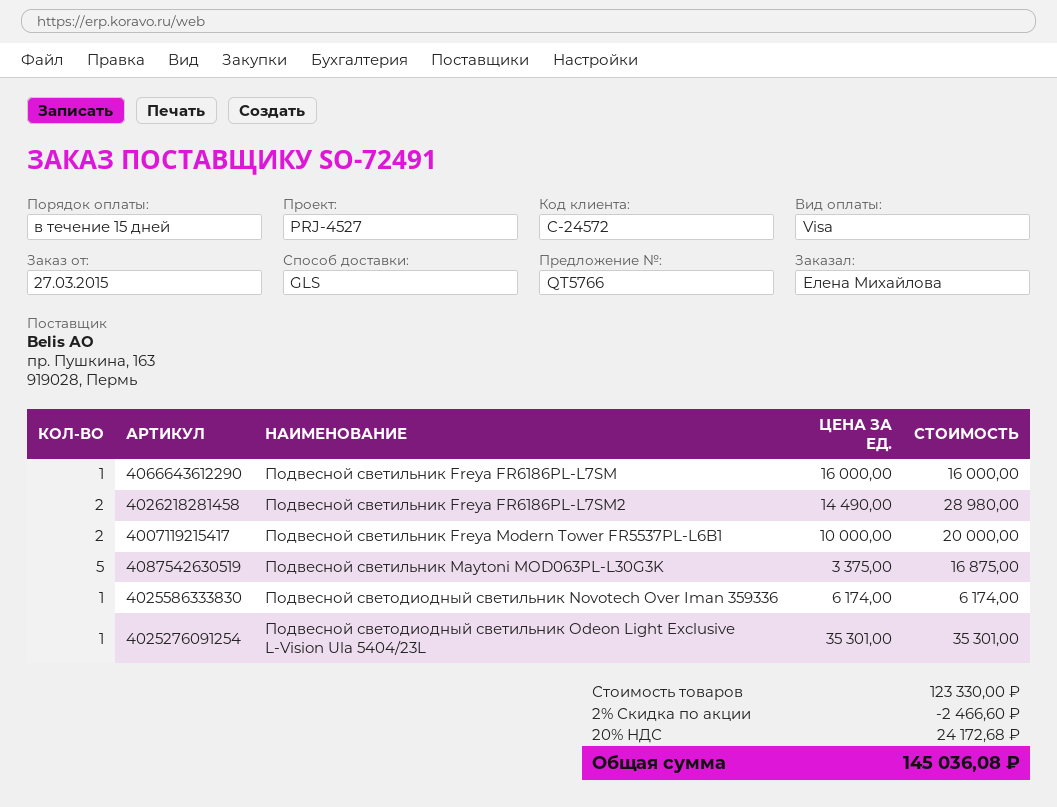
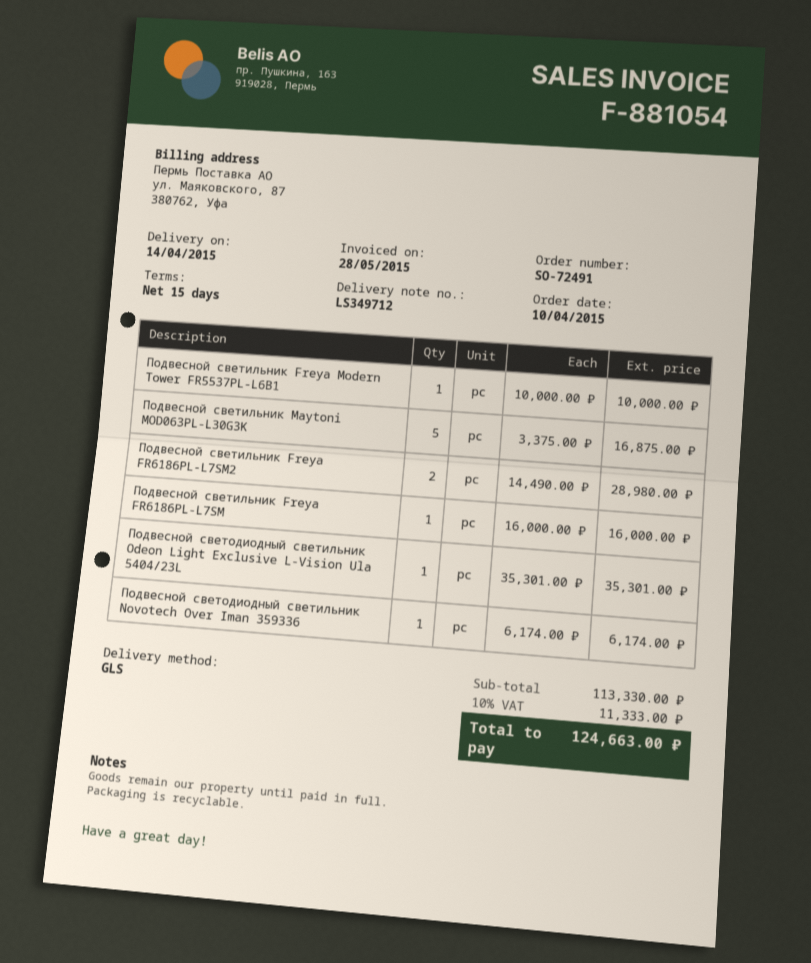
order date: 2015-03-27 -> 2015-04-10
Подвесной светильник Freya Modern Tower FR5537PL-L6B1: 2 x 10000.00 = 20000.00 -> 1 x 10000.00 = 10000.00
subtotal: 123330.00 -> 113330.00
discount: 2% = 2466.60 -> none
tax: 20% = 24172.68 -> 10% = 11333.00
total: 145036.08 -> 124663.00

